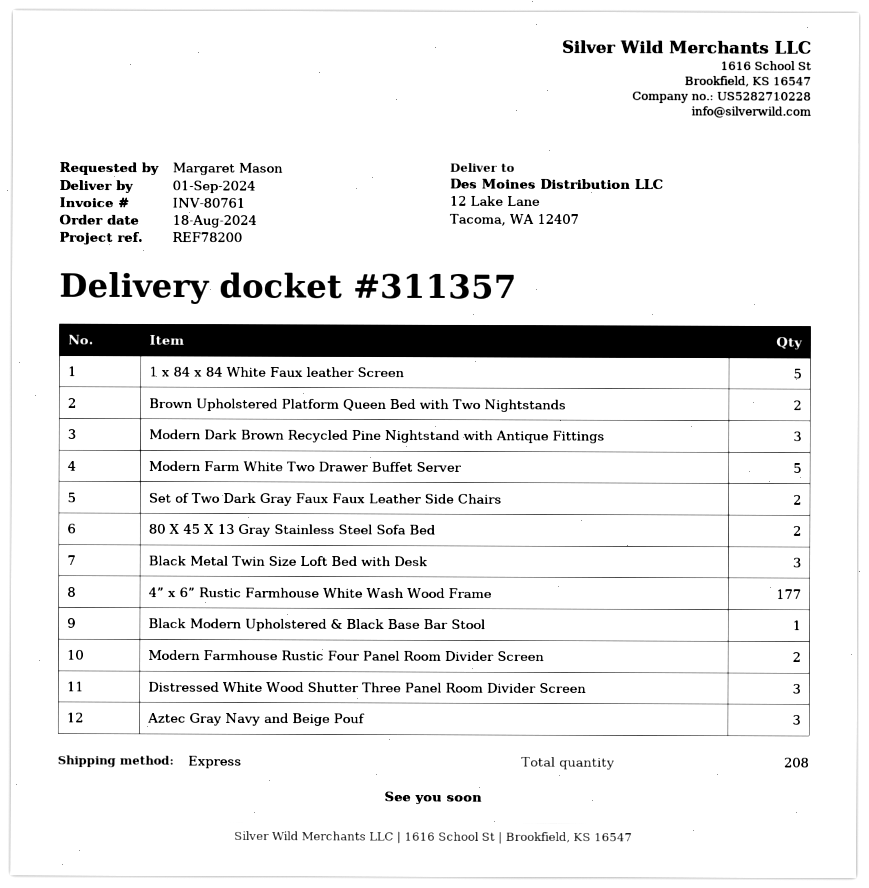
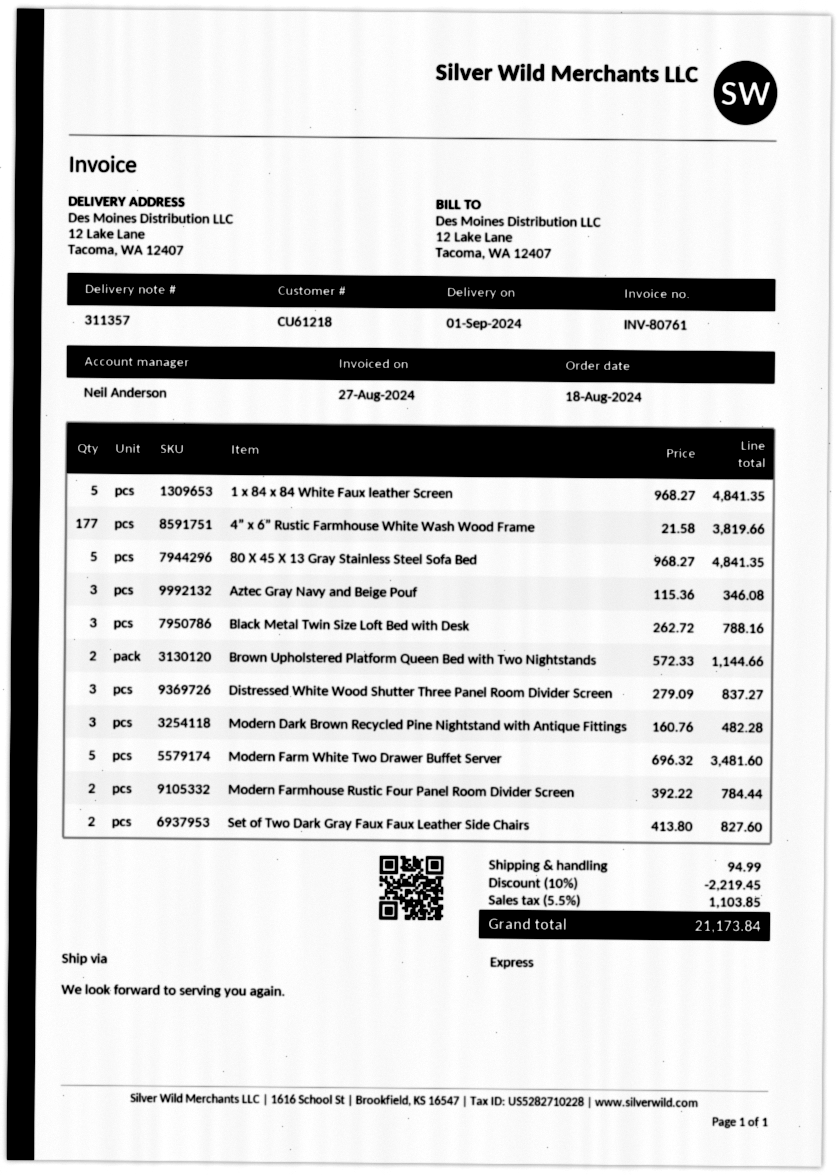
80 X 45 X 13 Gray Stainless Steel Sofa Bed: 2 -> 5
Black Modern Upholstered & Black Base Bar Stool: 1 -> none

